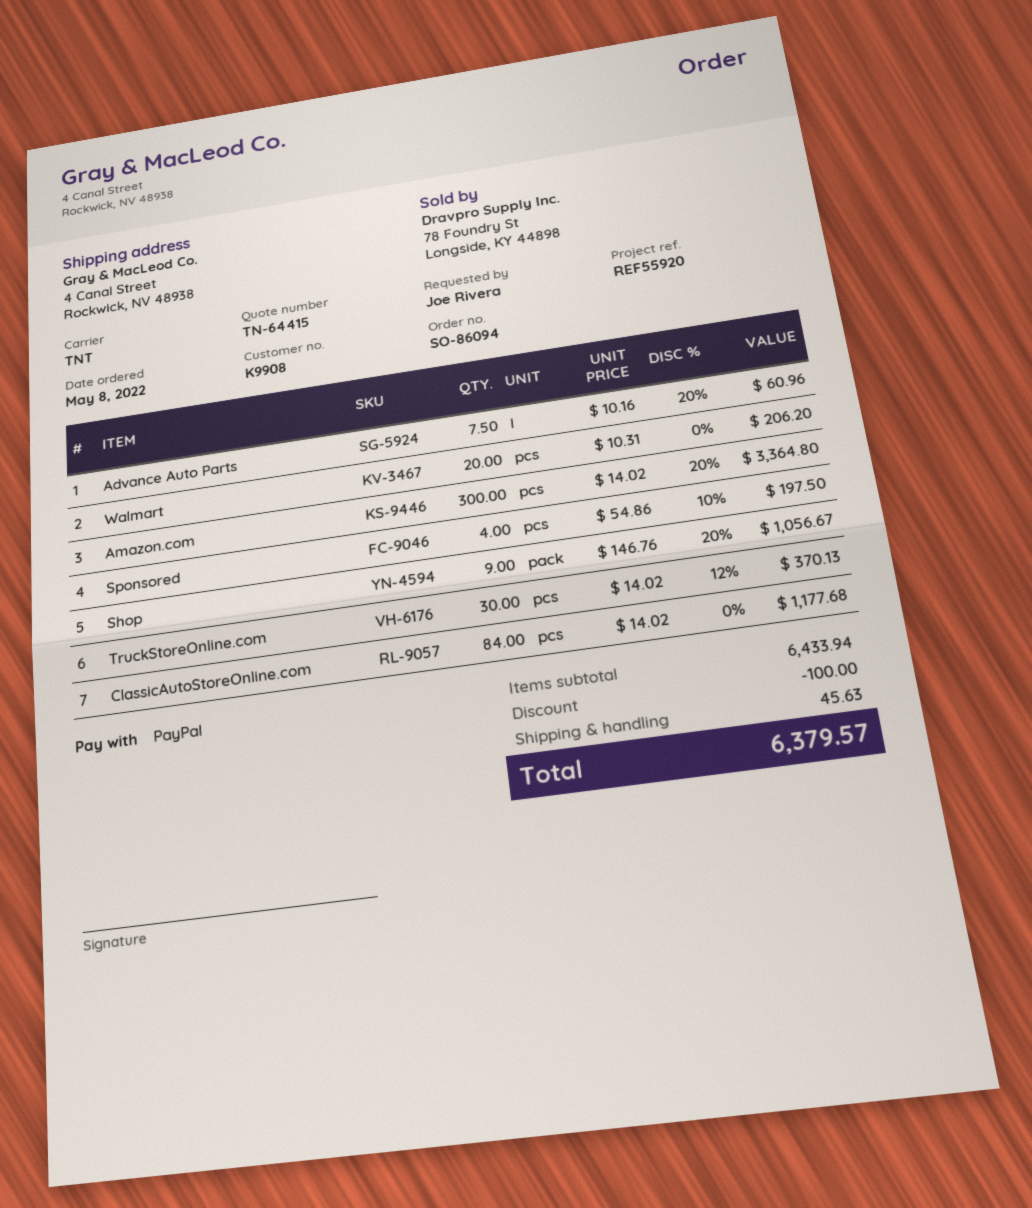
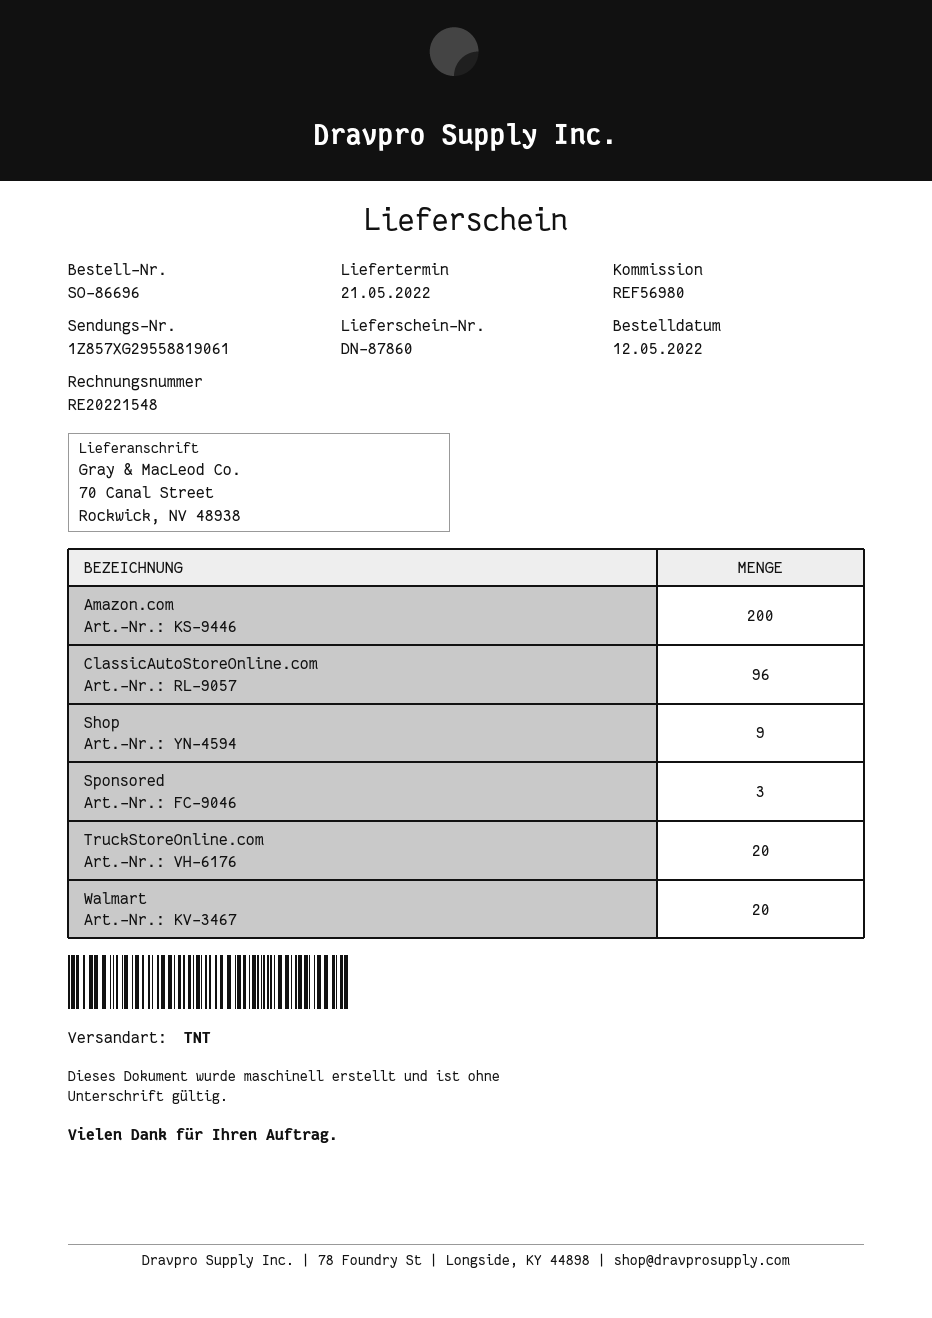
order number: SO-86094 -> SO-86696
order date: 2022-05-08 -> 2022-05-12
reference: REF55920 -> REF56980
ship to: 4 Canal Street, Rockwick, NV 48938 -> 70 Canal Street, Rockwick, NV 48938
Advance Auto Parts: 7.5 -> none
Amazon.com: 300 -> 200
Sponsored: 4 -> 3
TruckStoreOnline.com: 30 -> 20
ClassicAutoStoreOnline.com: 84 -> 96

